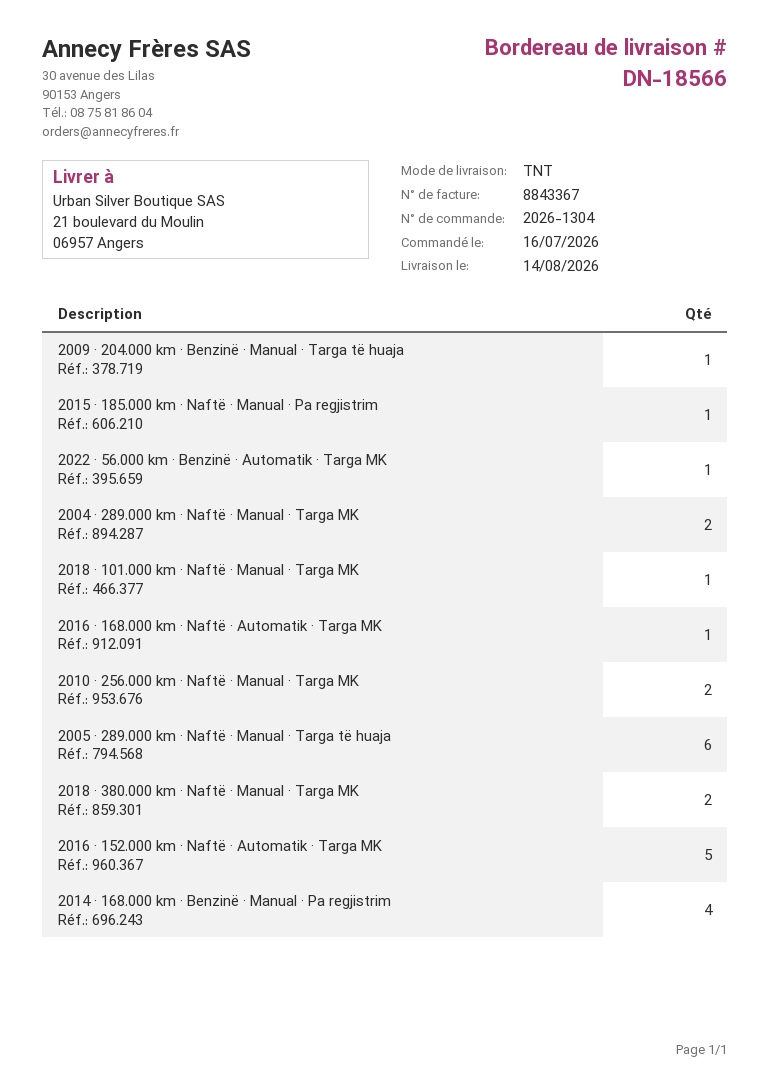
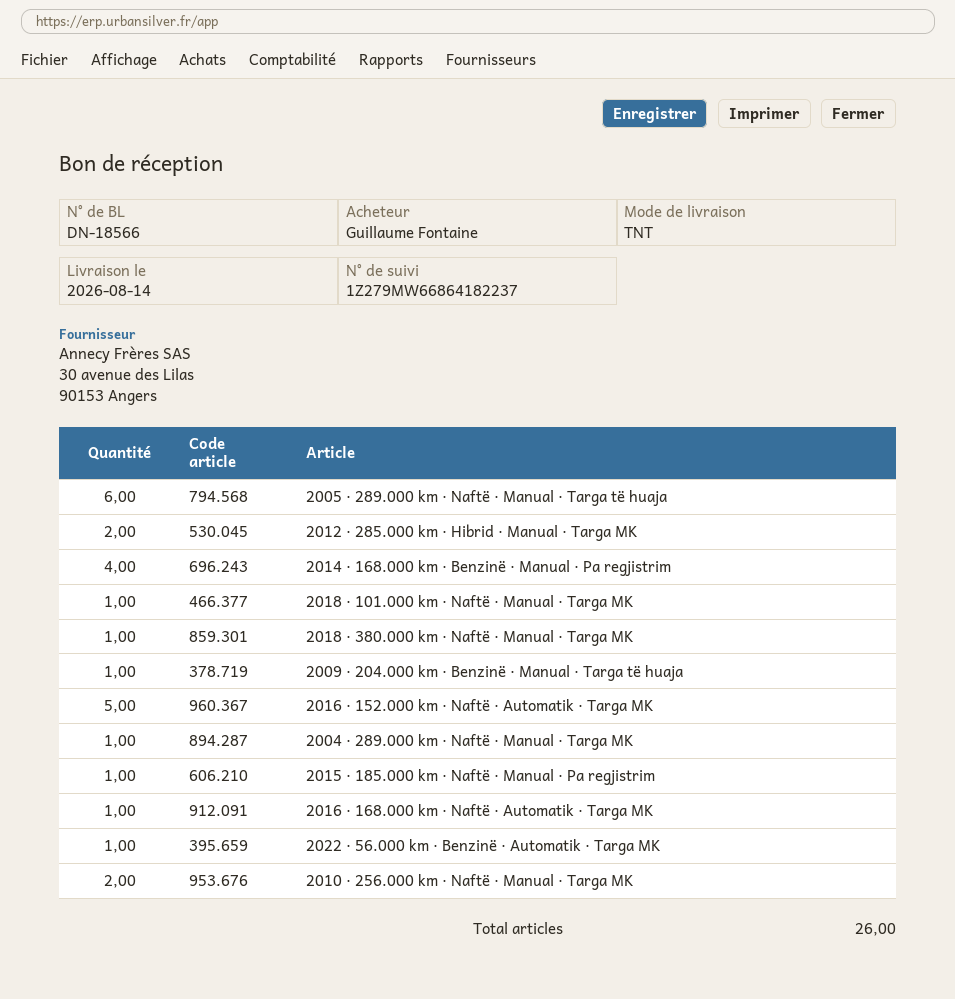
2004 · 289.000 km · Naftë · Manual · Targa MK: 2 -> 1
2018 · 380.000 km · Naftë · Manual · Targa MK: 2 -> 1
2012 · 285.000 km · Hibrid · Manual · Targa MK: none -> 2

